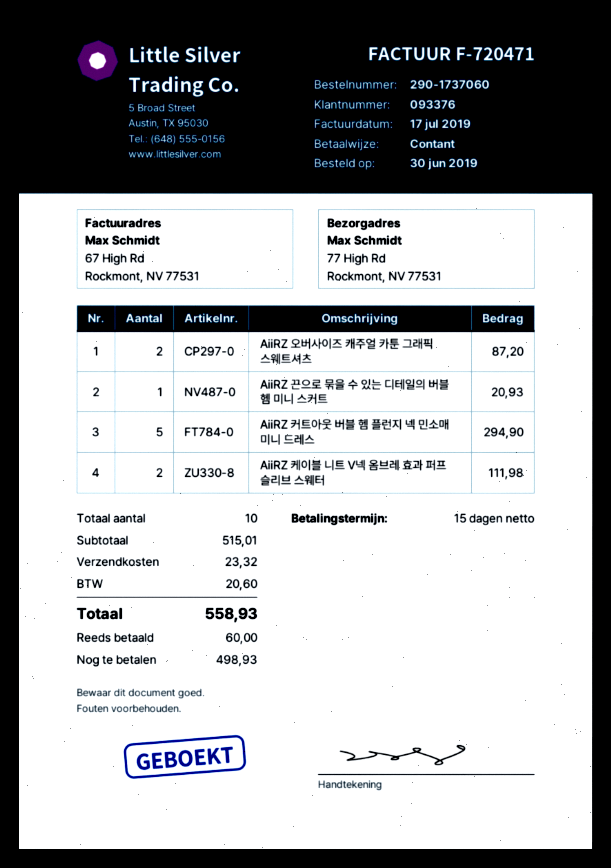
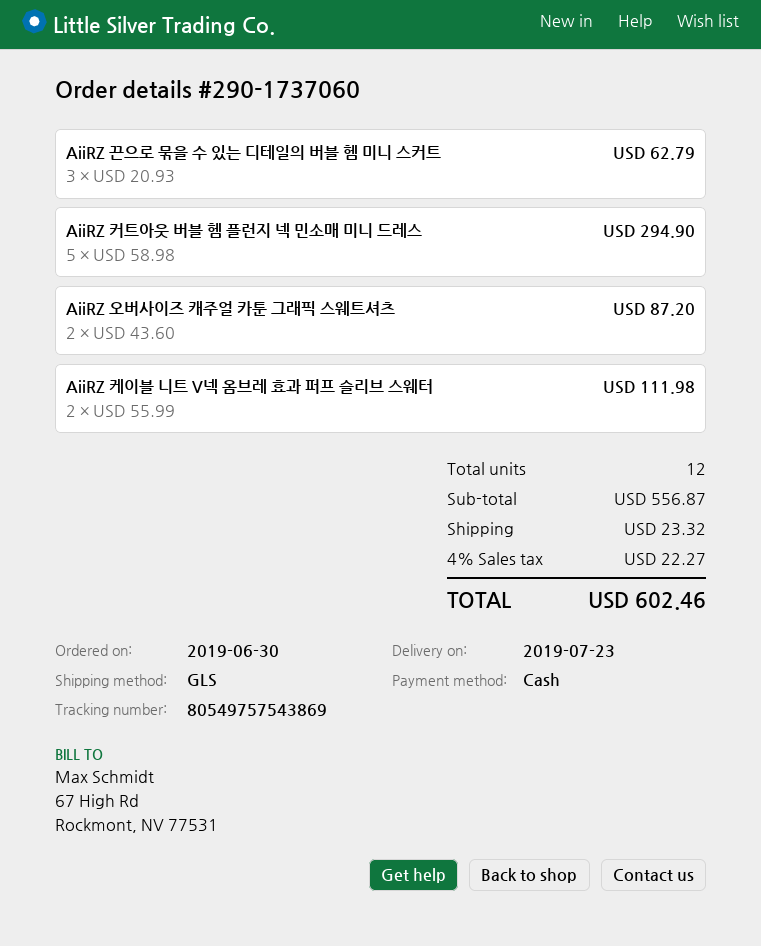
AiiRZ 끈으로 묶을 수 있는 디테일의 버블 헴 미니 스커트: 1 for 20.93 -> 3 for 62.79
total quantity: 10 -> 12
subtotal: 515.01 -> 556.87
tax: 20.60 -> 22.27
total: 558.93 -> 602.46

